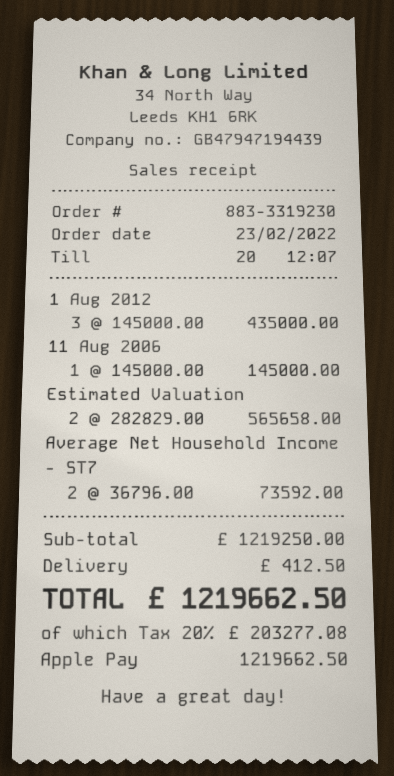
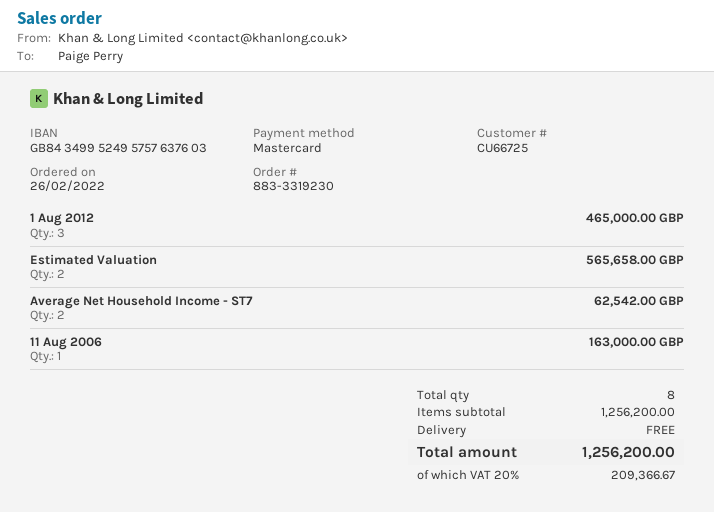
order date: 2022-02-23 -> 2022-02-26
payment method: Apple Pay -> Mastercard
1 Aug 2012: 3 for 435000.00 -> 3 for 465000.00
11 Aug 2006: 1 for 145000.00 -> 1 for 163000.00
Average Net Household Income - ST7: 2 for 73592.00 -> 2 for 62542.00
subtotal: 1219250.00 -> 1256200.00
shipping: 412.50 -> 0.00
tax: 20% = 203277.08 -> 20% = 209366.67
total: 1219662.50 -> 1256200.00

